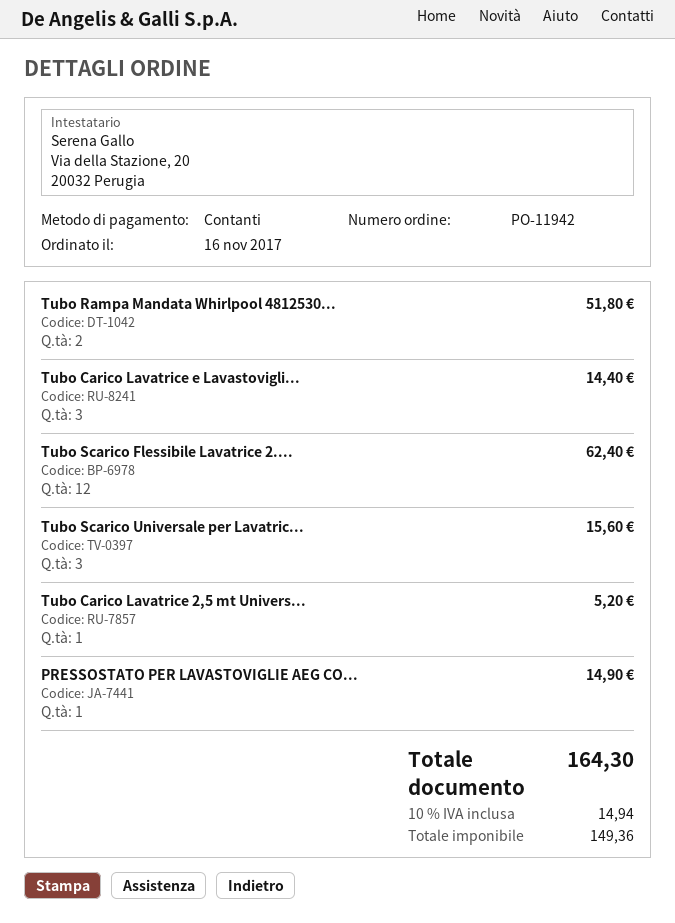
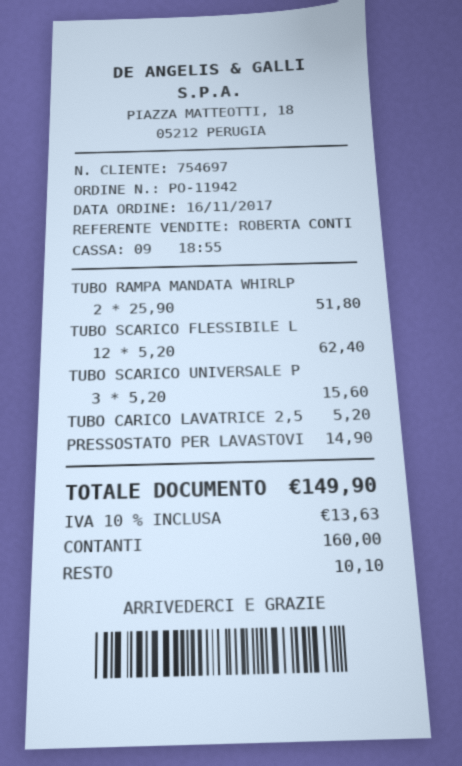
Tubo Carico Lavatrice e Lavastovigli...: 3 for 14.40 -> none
tax: 10% = 14.94 -> 10% = 13.63
total: 164.30 -> 149.90

